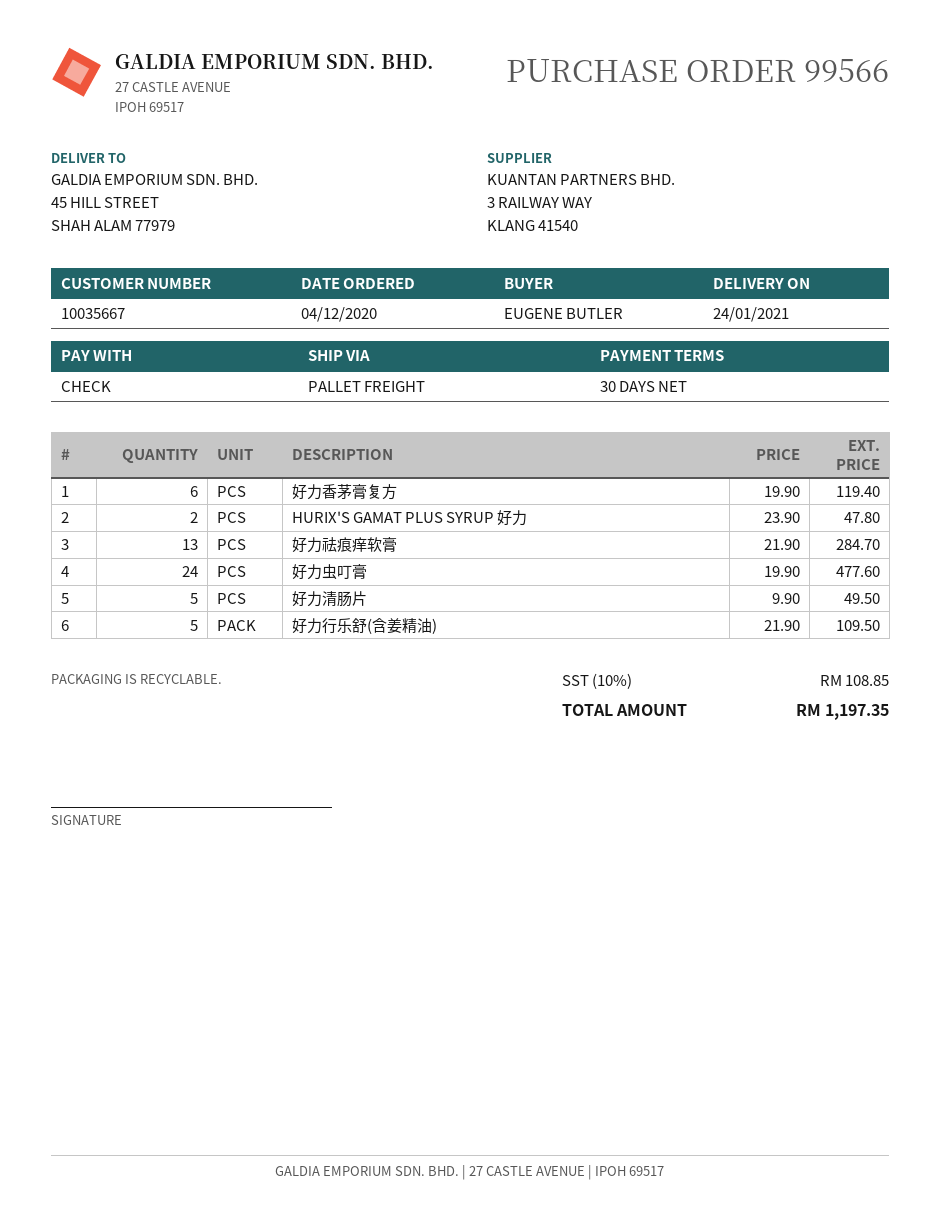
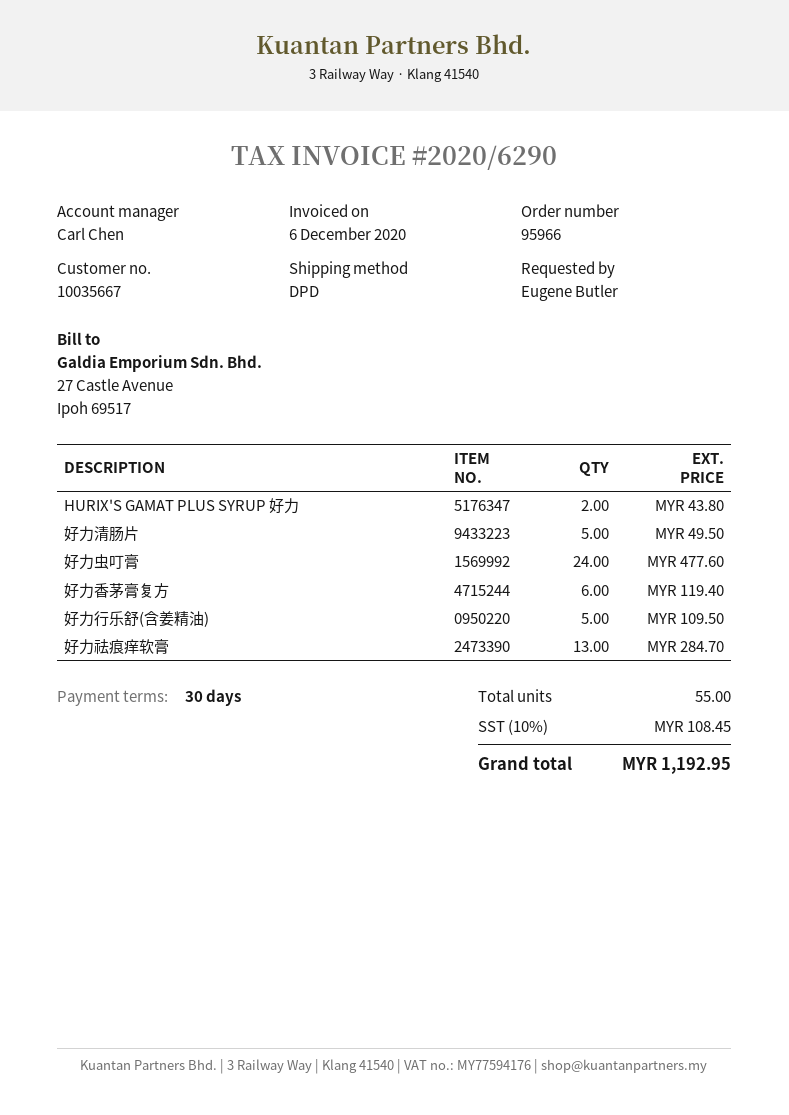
order number: 99566 -> 95966
shipping method: pallet freight -> DPD
HURIX'S GAMAT PLUS SYRUP 好力: 2 for 47.80 -> 2 for 43.80
tax: 10% = 108.85 -> 10% = 108.45
total: 1197.35 -> 1192.95

